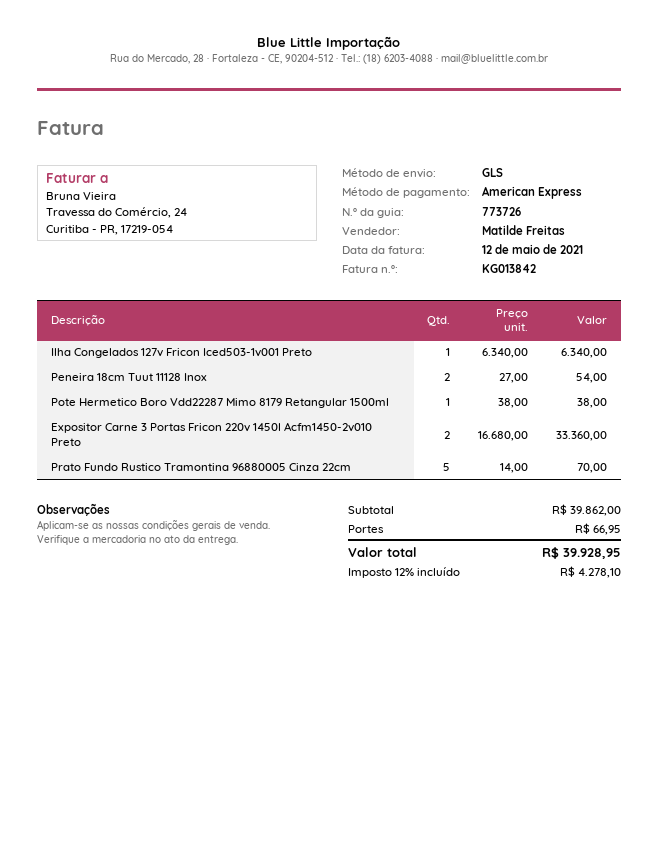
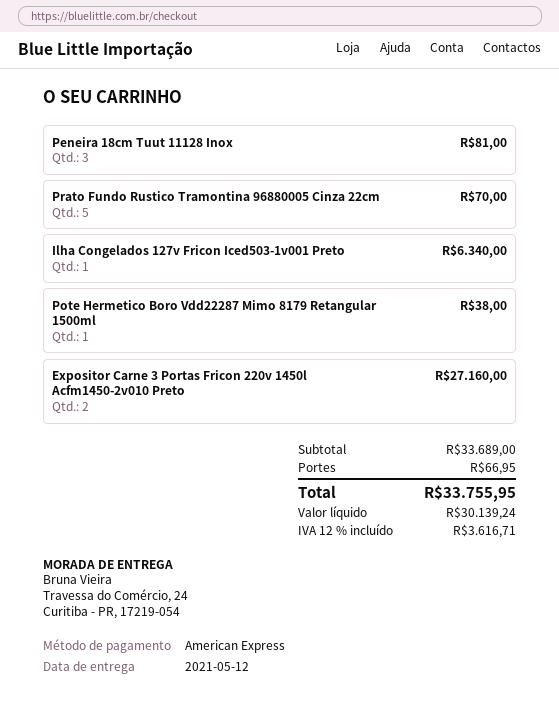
Peneira 18cm Tuut 11128 Inox: 2 for 54.00 -> 3 for 81.00
Expositor Carne 3 Portas Fricon 220v 1450l Acfm1450-2v010 Preto: 2 for 33360.00 -> 2 for 27160.00
subtotal: 39862.00 -> 33689.00
tax: 12% = 4278.10 -> 12% = 3616.71
total: 39928.95 -> 33755.95

